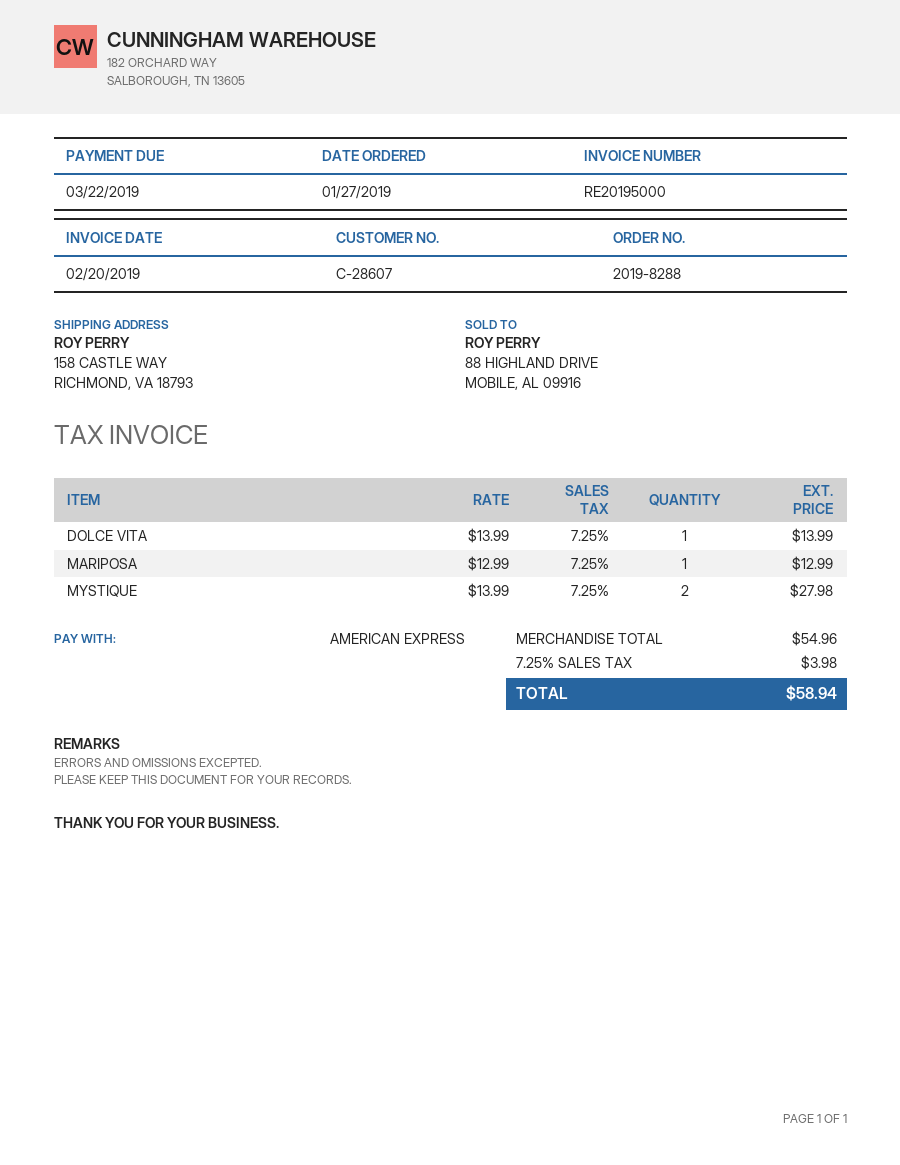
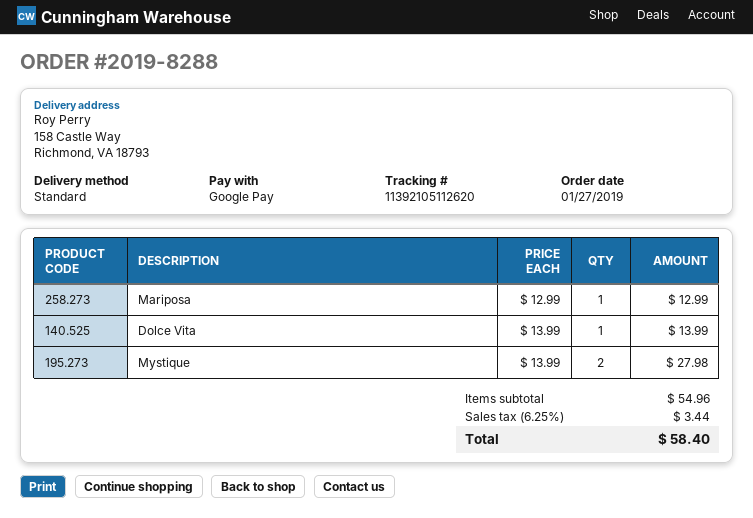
payment method: American Express -> Google Pay
tax: 7.25% = 3.98 -> 6.25% = 3.44
total: 58.94 -> 58.40

